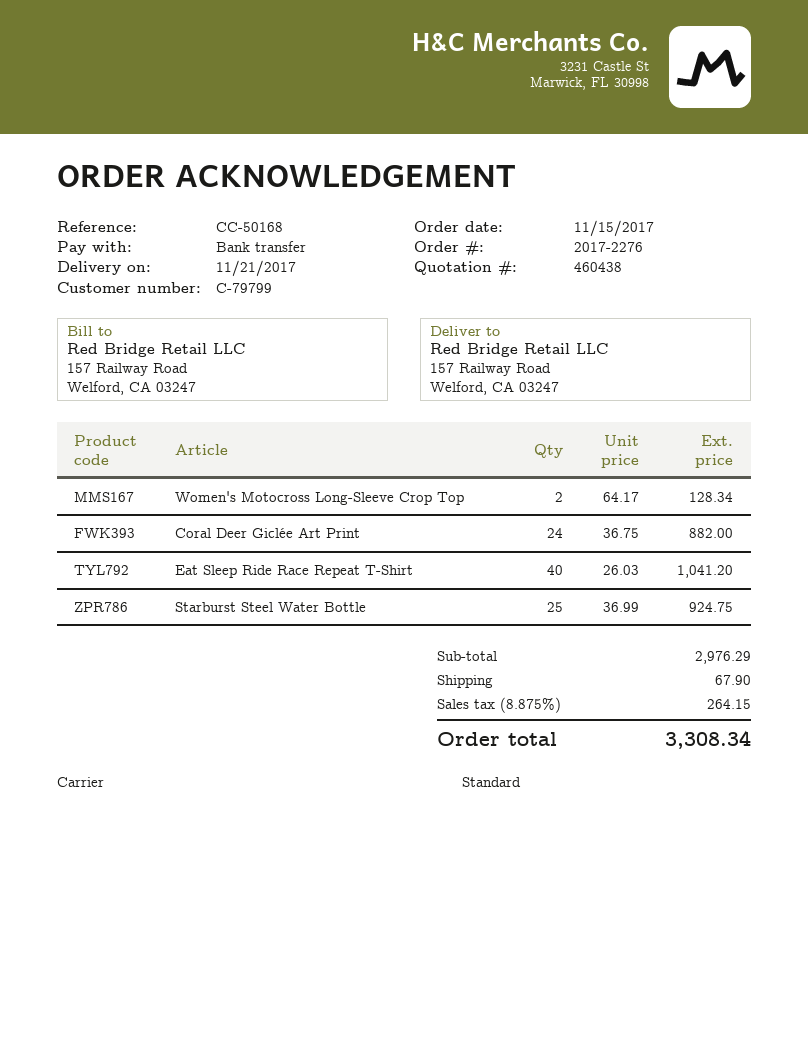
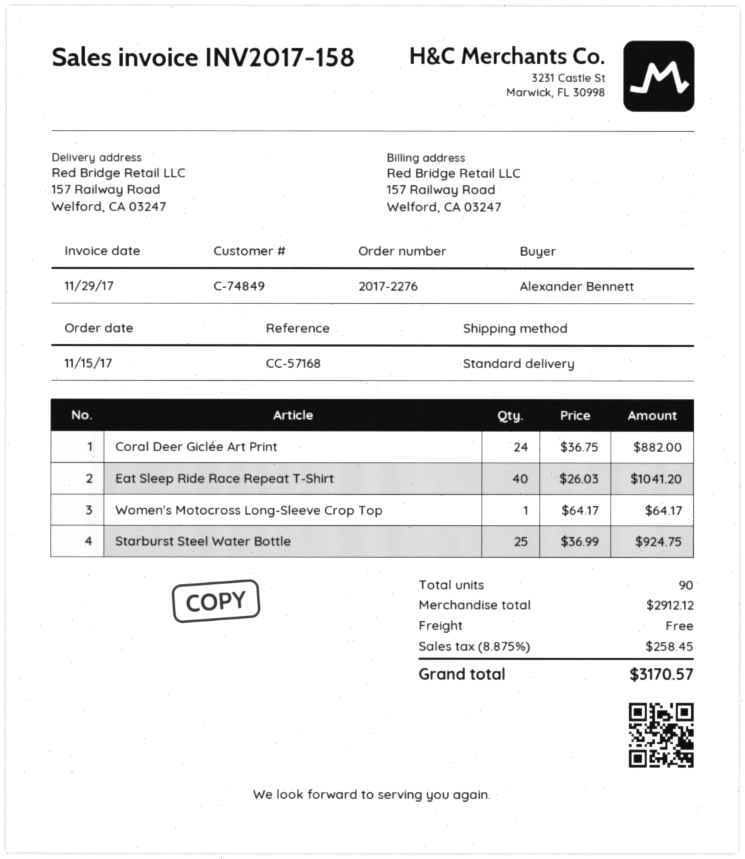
customer number: C-79799 -> C-74849
reference: CC-50168 -> CC-57168
Women's Motocross Long-Sleeve Crop Top: 2 x 64.17 = 128.34 -> 1 x 64.17 = 64.17
subtotal: 2976.29 -> 2912.12
shipping: 67.90 -> 0.00
tax: 8.875% = 264.15 -> 8.875% = 258.45
total: 3308.34 -> 3170.57

